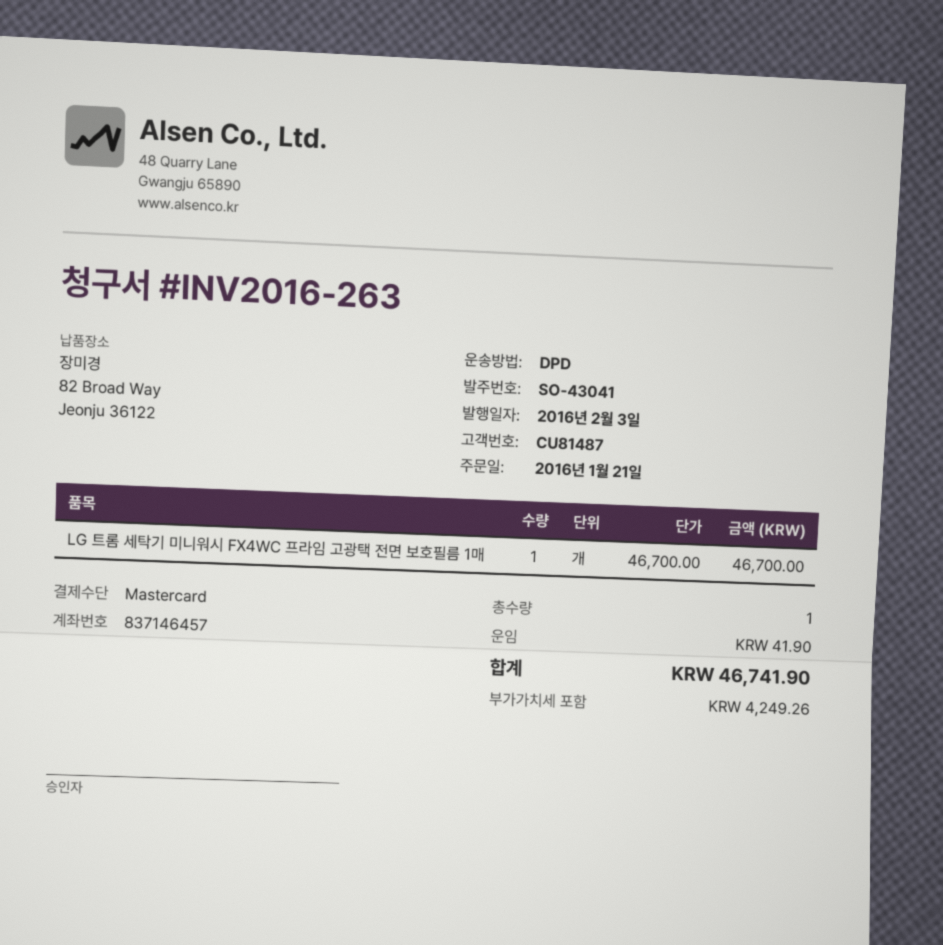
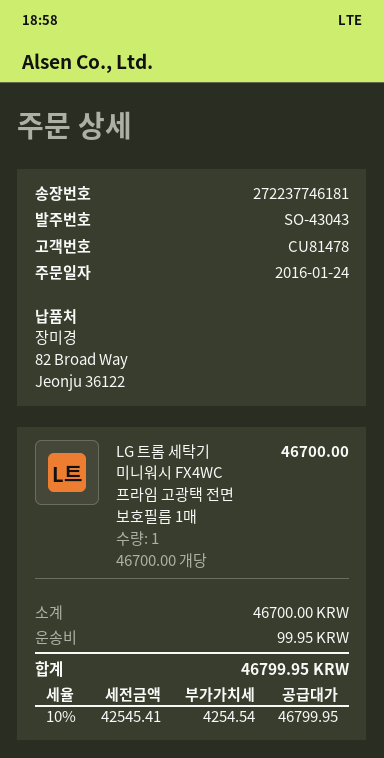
order number: SO-43041 -> SO-43043
order date: 2016-01-21 -> 2016-01-24
customer number: CU81487 -> CU81478
shipping: 41.90 -> 99.95
tax: 4249.26 -> 4254.54
total: 46741.90 -> 46799.95

